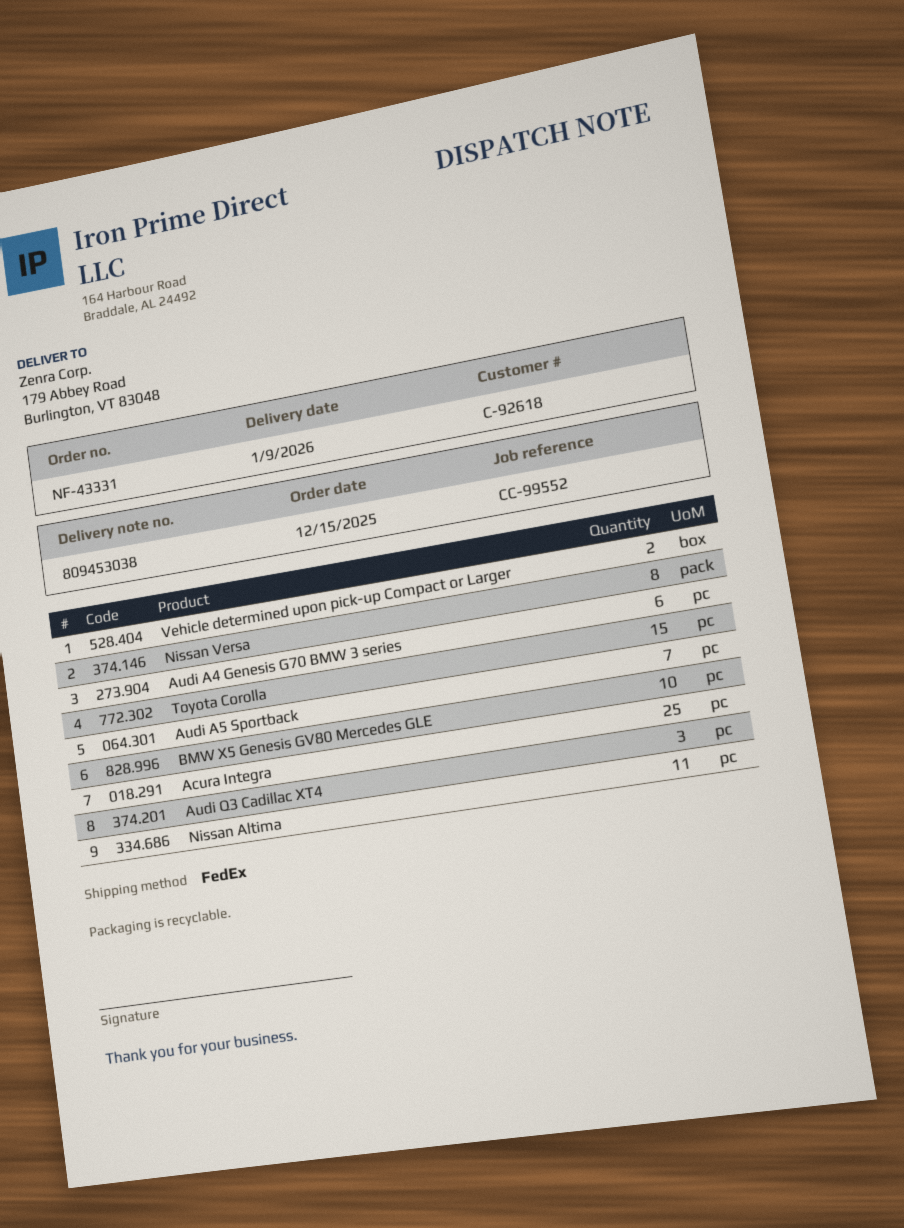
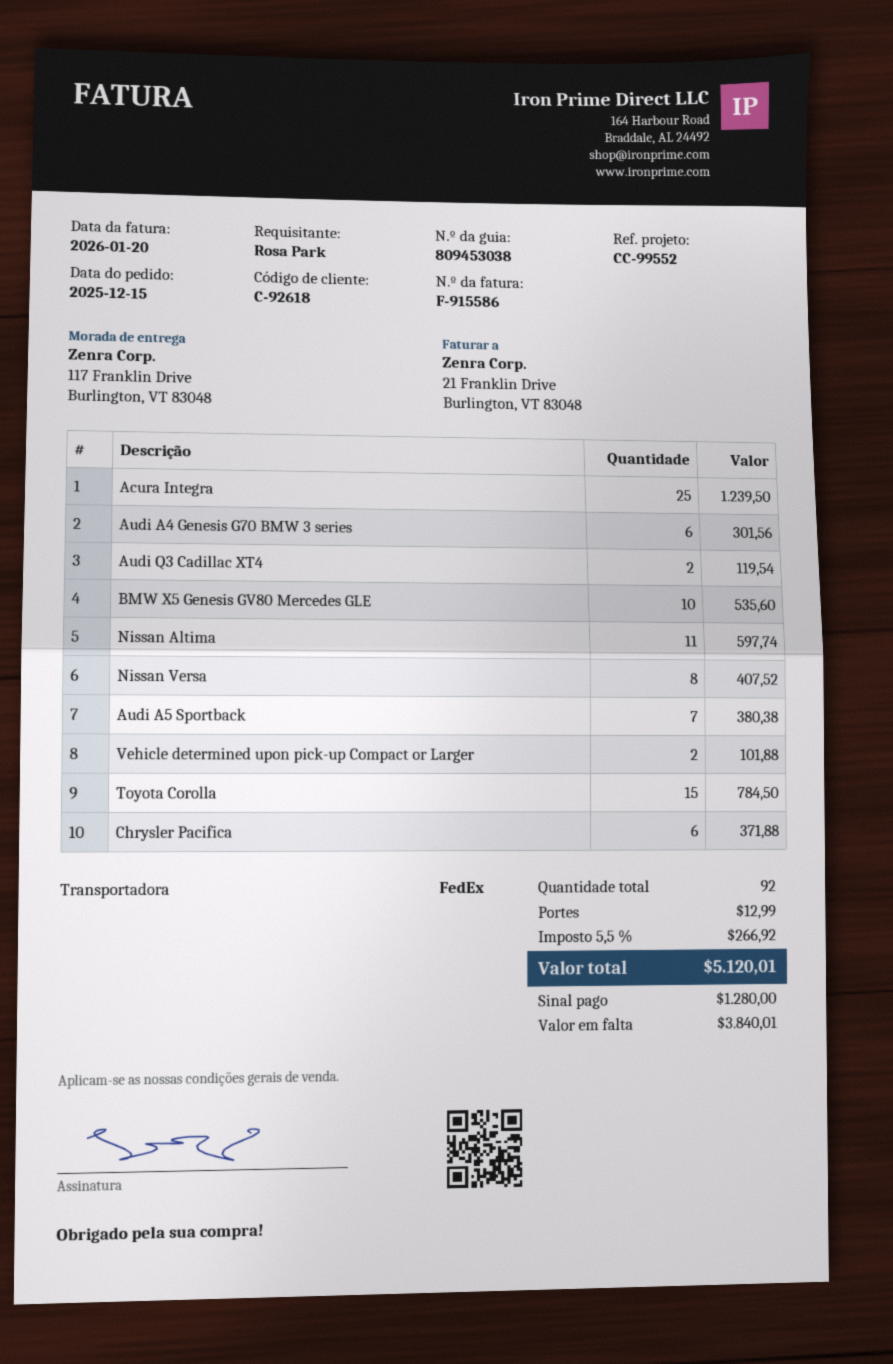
ship to: 179 Abbey Road, Burlington, VT 83048 -> 117 Franklin Drive, Burlington, VT 83048
Audi Q3 Cadillac XT4: 3 -> 2
Chrysler Pacifica: none -> 6

